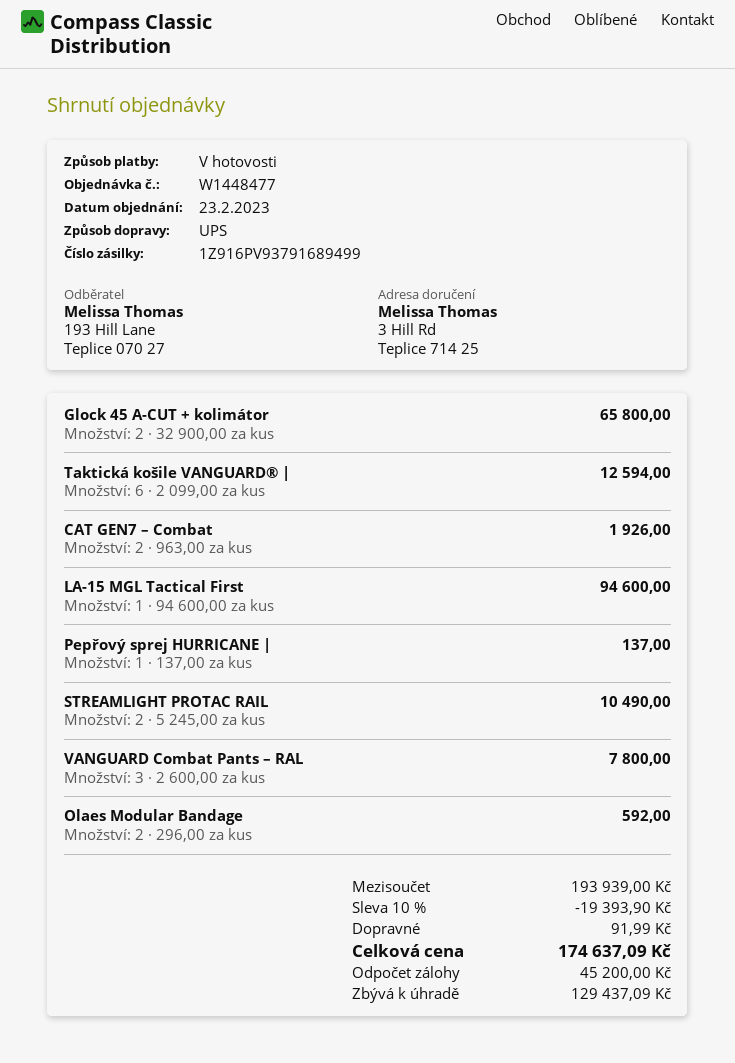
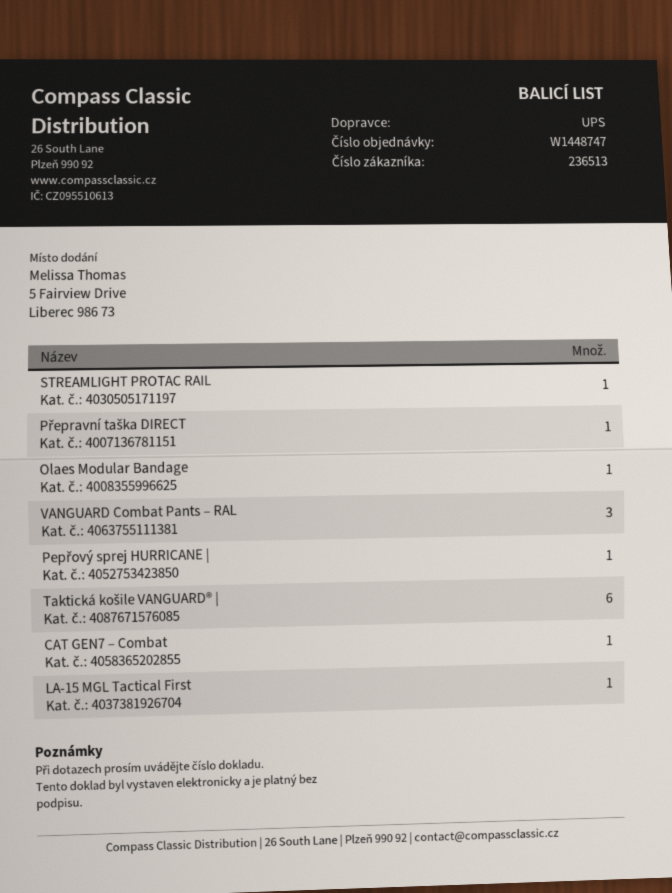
order number: W1448477 -> W1448747
ship to: 3 Hill Rd, Teplice 714 25 -> 5 Fairview Drive, Liberec 986 73
Glock 45 A-CUT + kolimátor: 2 -> none
CAT GEN7 – Combat: 2 -> 1
STREAMLIGHT PROTAC RAIL: 2 -> 1
Olaes Modular Bandage: 2 -> 1
Přepravní taška DIRECT: none -> 1

